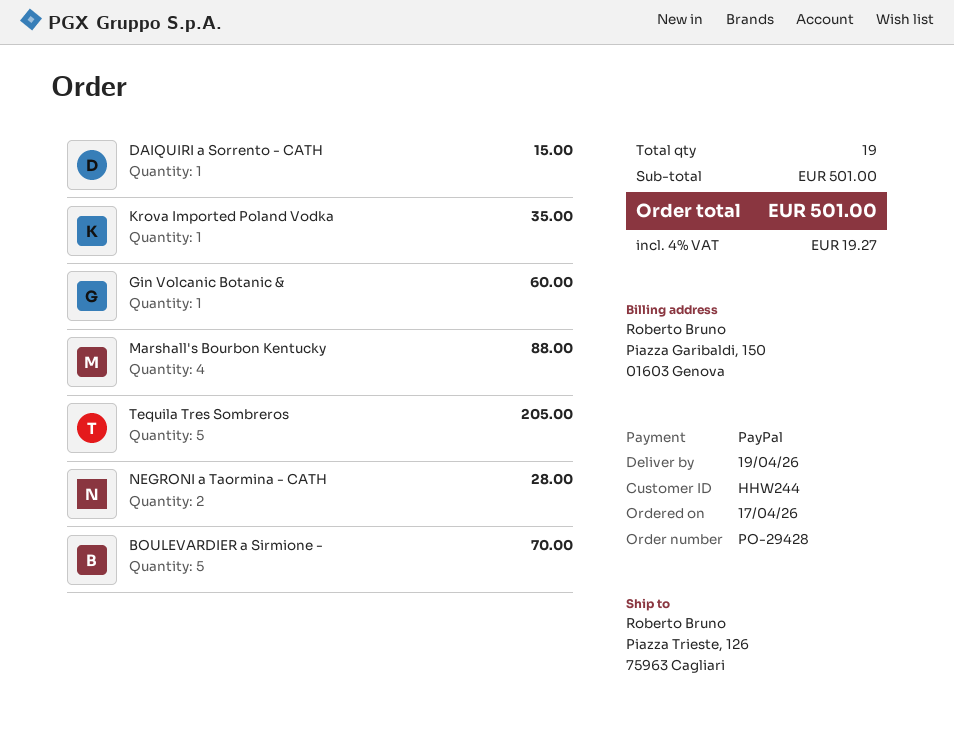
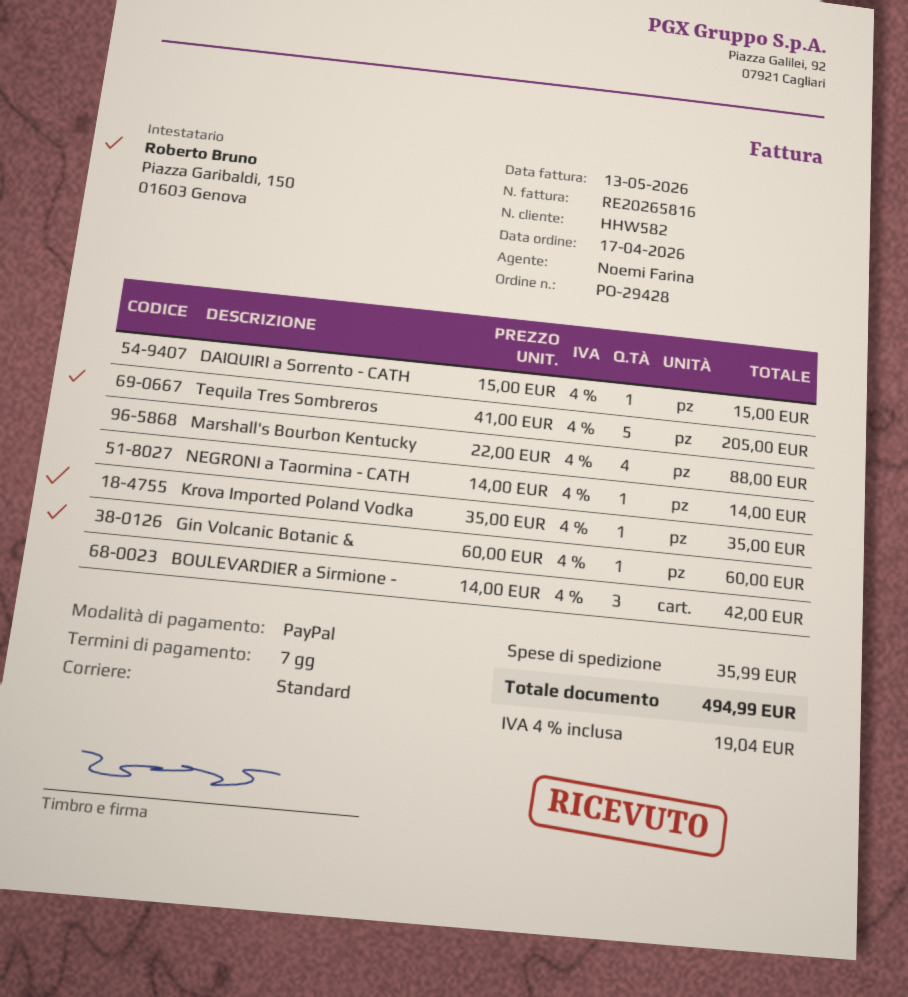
customer number: HHW244 -> HHW582
NEGRONI a Taormina - CATH: 2 for 28.00 -> 1 for 14.00
BOULEVARDIER a Sirmione -: 5 for 70.00 -> 3 for 42.00
shipping: none -> 35.99
tax: 4% = 19.27 -> 4% = 19.04
total: 501.00 -> 494.99

